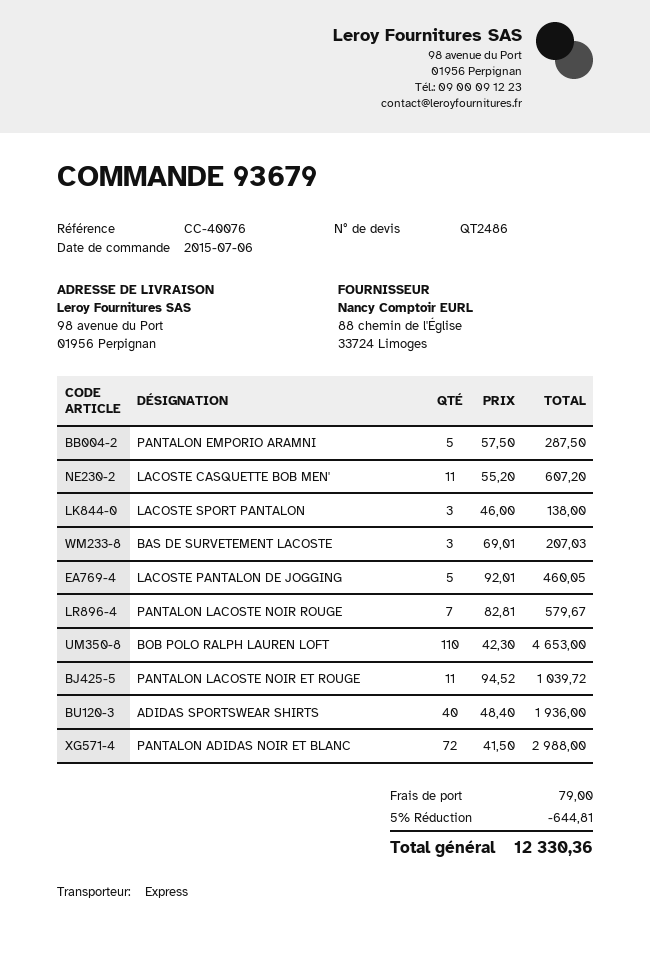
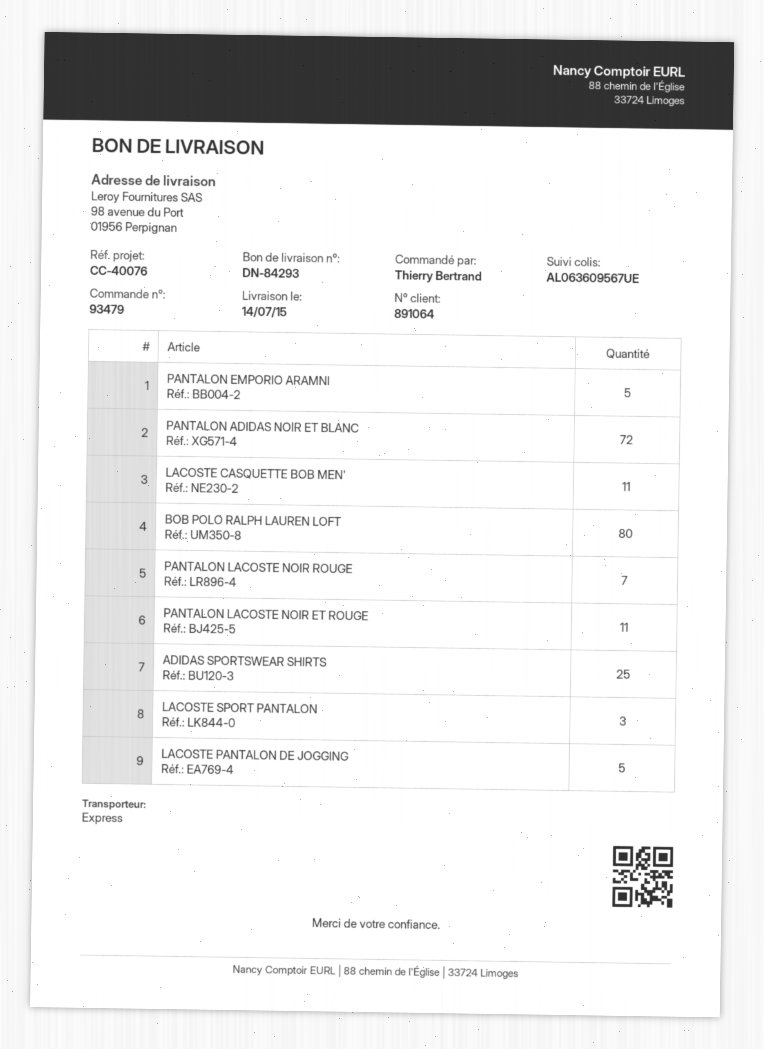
order number: 93679 -> 93479
BAS DE SURVETEMENT LACOSTE: 3 -> none
BOB POLO RALPH LAUREN LOFT: 110 -> 80
ADIDAS SPORTSWEAR SHIRTS: 40 -> 25

